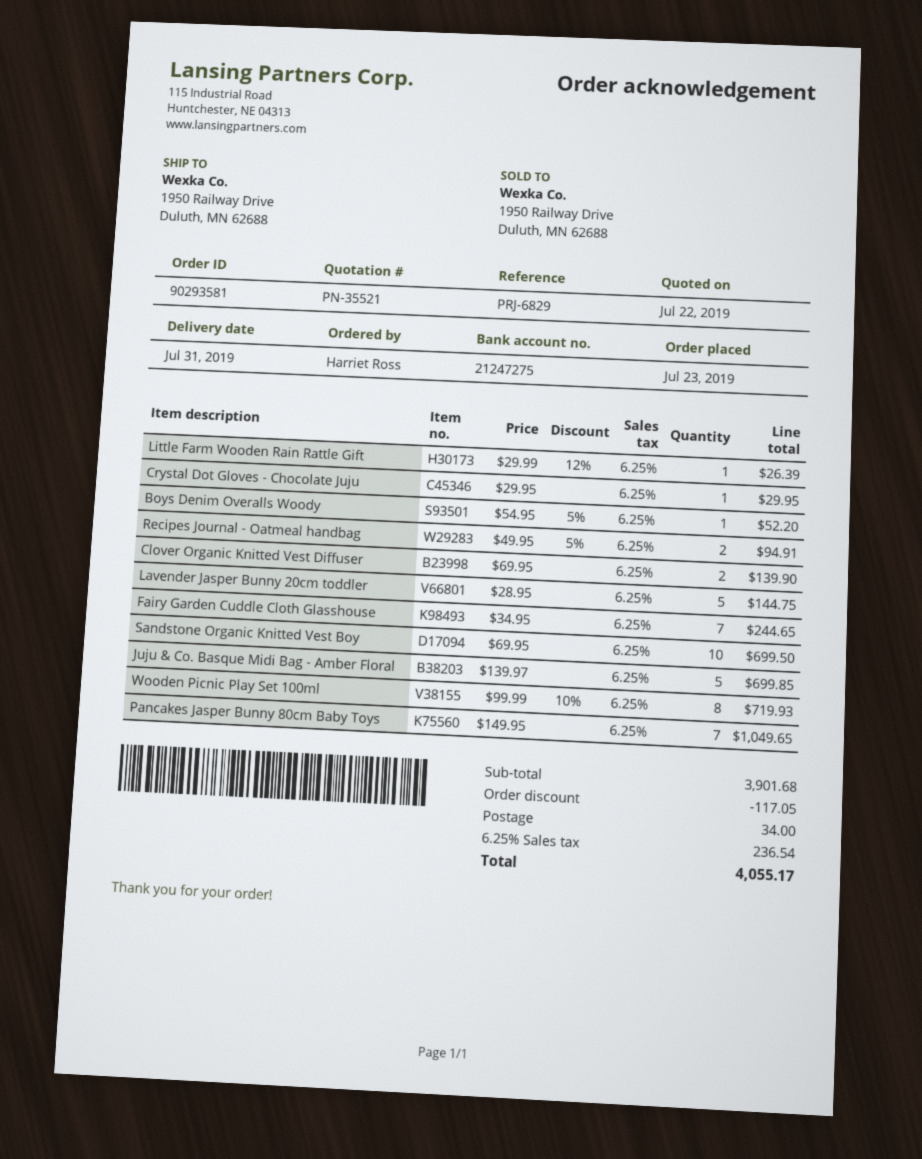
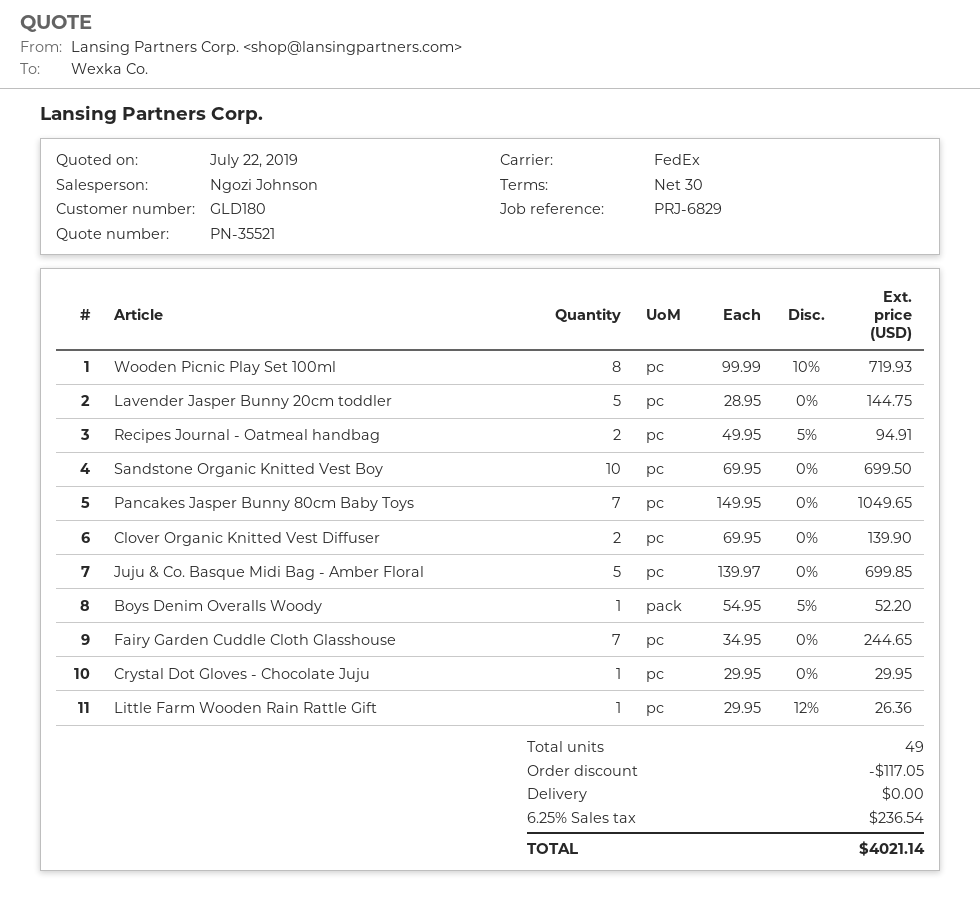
Little Farm Wooden Rain Rattle Gift: 1 x 29.99 - 12% = 26.39 -> 1 x 29.95 - 12% = 26.36
shipping: 34.00 -> 0.00
total: 4055.17 -> 4021.14

